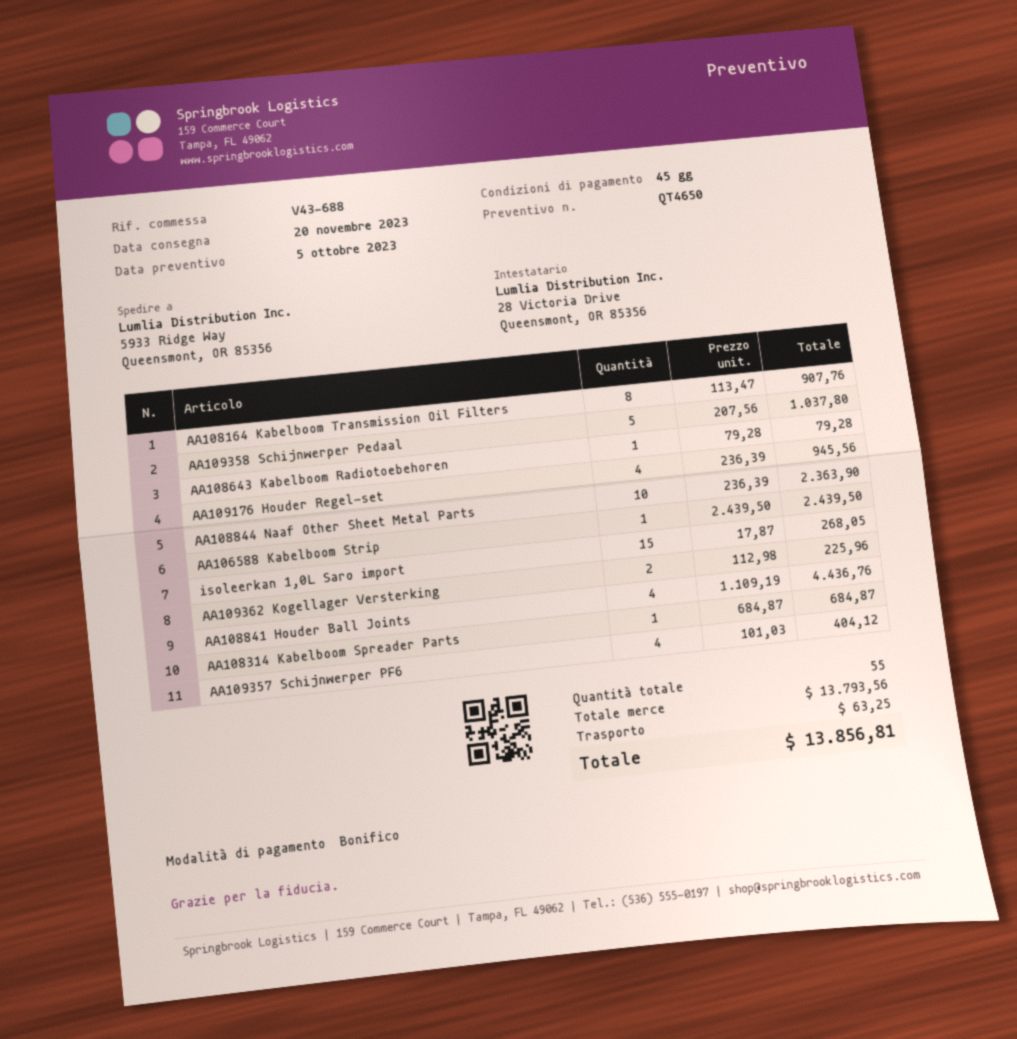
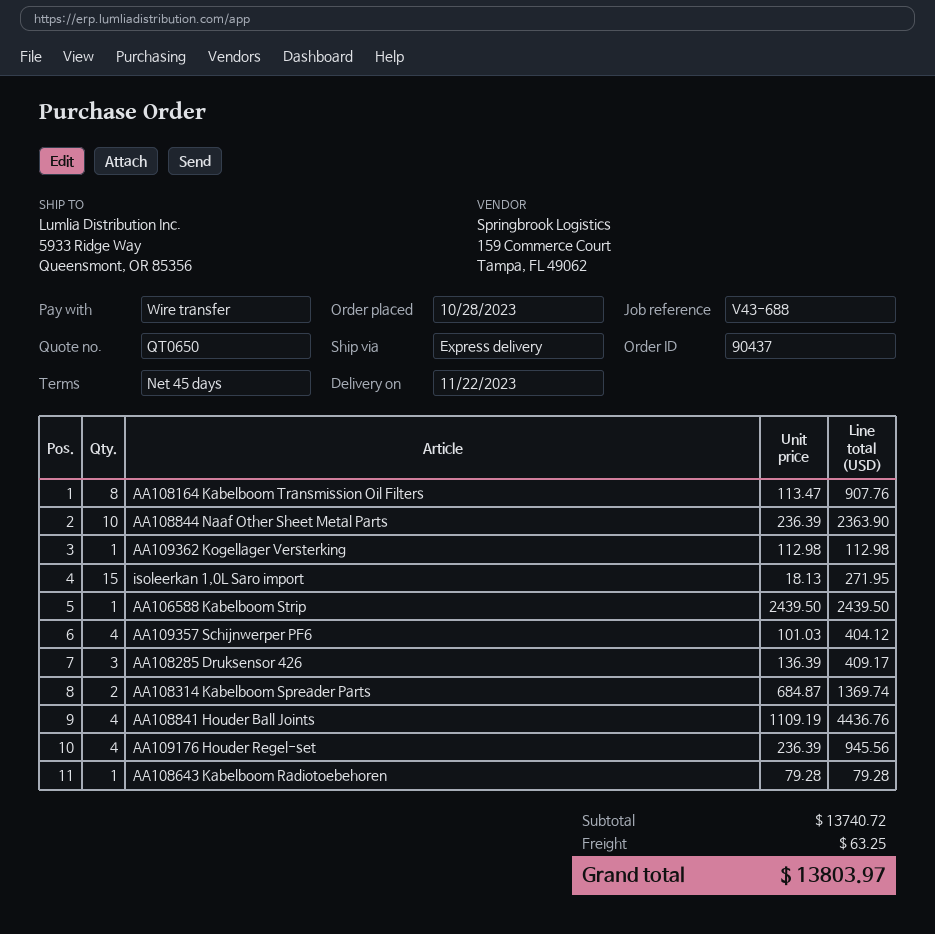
quote number: QT4650 -> QT0650
delivery date: 2023-11-20 -> 2023-11-22
AA109358 Schijnwerper Pedaal: 5 x 207.56 = 1037.80 -> none
isoleerkan 1,0L Saro import: 15 x 17.87 = 268.05 -> 15 x 18.13 = 271.95
AA109362 Kogellager Versterking: 2 x 112.98 = 225.96 -> 1 x 112.98 = 112.98
AA108314 Kabelboom Spreader Parts: 1 x 684.87 = 684.87 -> 2 x 684.87 = 1369.74
AA108285 Druksensor 426: none -> 3 x 136.39 = 409.17
subtotal: 13793.56 -> 13740.72
total: 13856.81 -> 13803.97

